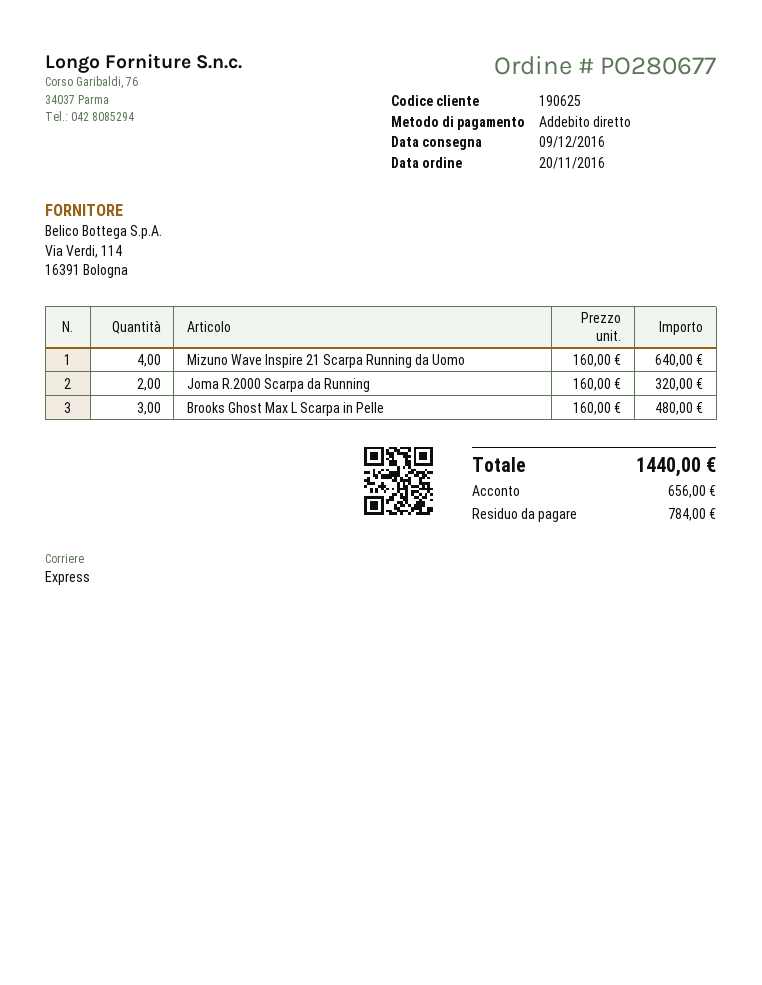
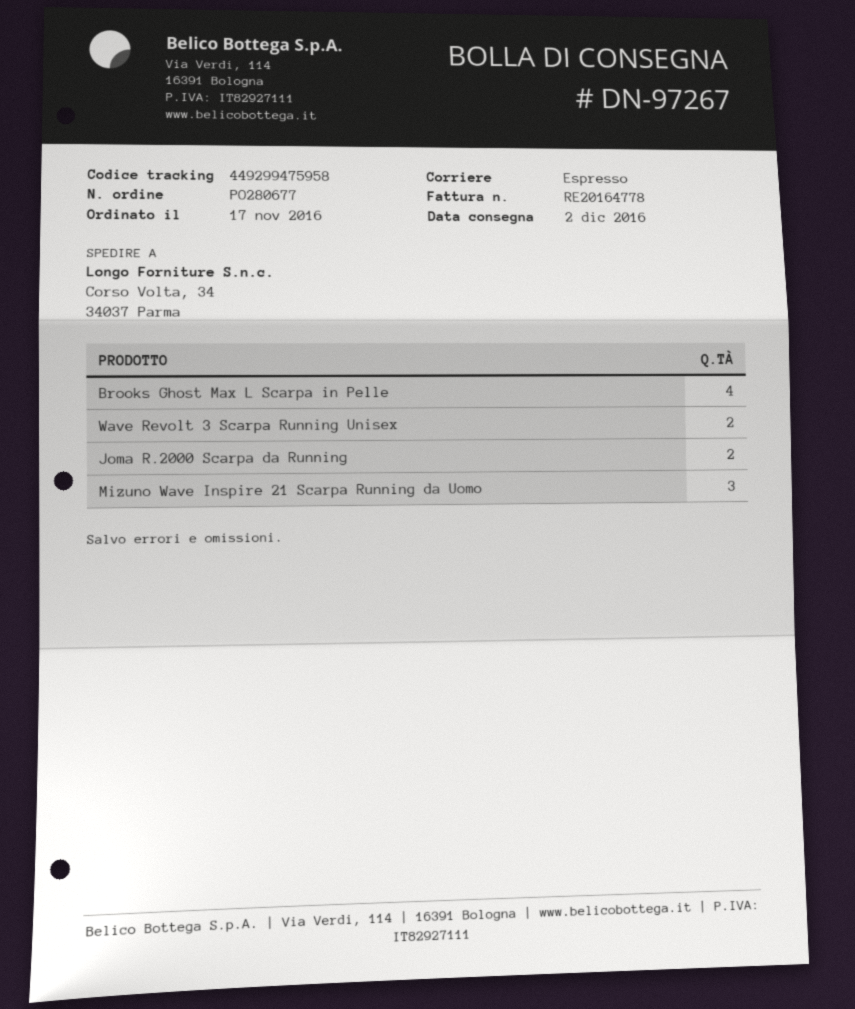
order date: 2016-11-20 -> 2016-11-17
delivery date: 2016-12-09 -> 2016-12-02
Mizuno Wave Inspire 21 Scarpa Running da Uomo: 4 -> 3
Brooks Ghost Max L Scarpa in Pelle: 3 -> 4
Wave Revolt 3 Scarpa Running Unisex: none -> 2

